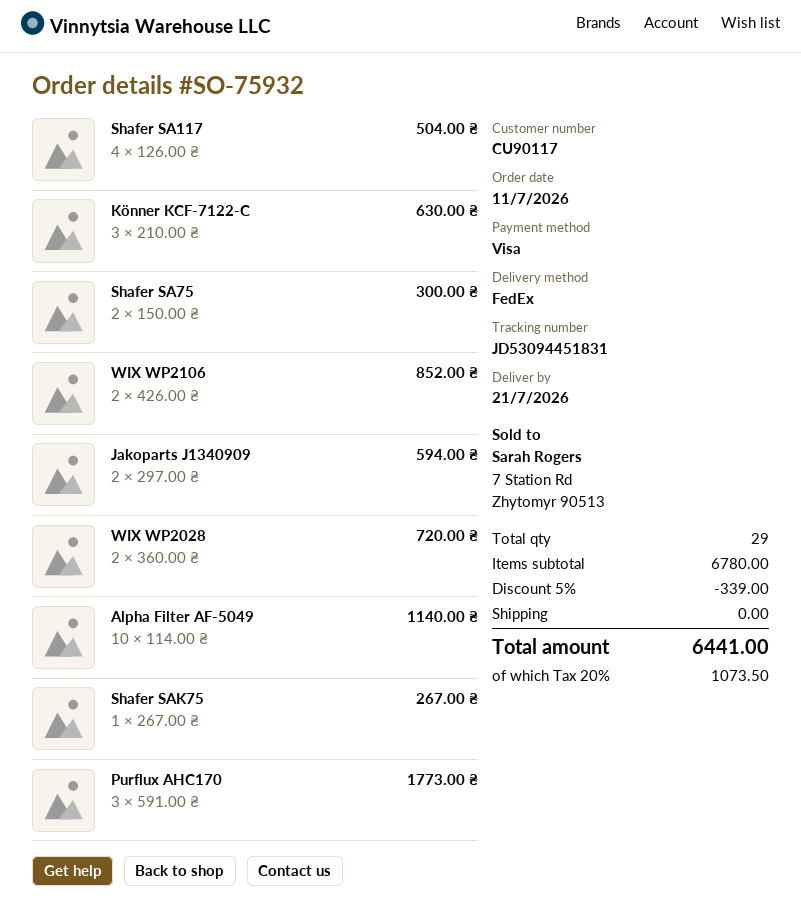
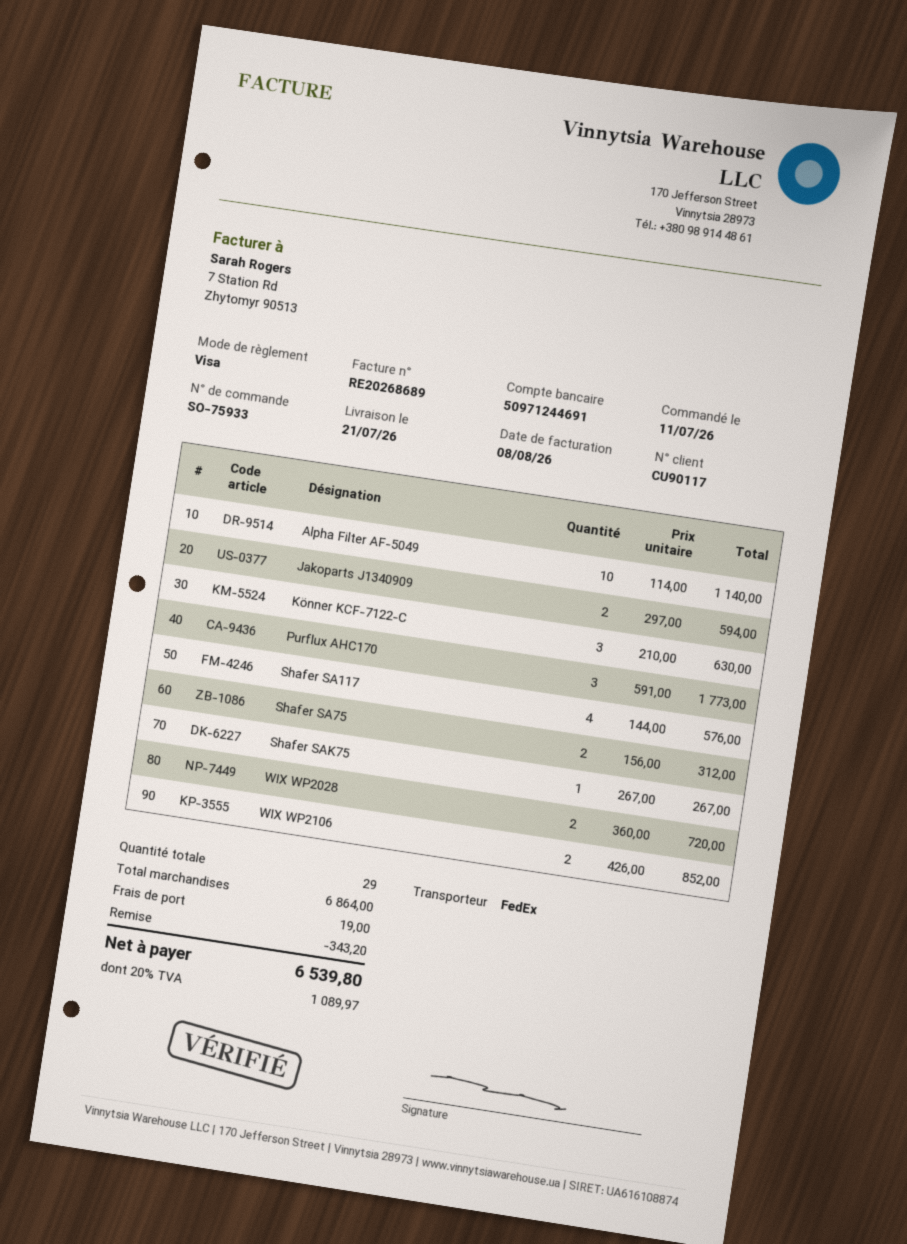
order number: SO-75932 -> SO-75933
Shafer SA117: 4 x 126.00 = 504.00 -> 4 x 144.00 = 576.00
Shafer SA75: 2 x 150.00 = 300.00 -> 2 x 156.00 = 312.00
subtotal: 6780.00 -> 6864.00
discount: 339.00 -> 343.20
shipping: 0.00 -> 19.00
tax: 20% = 1073.50 -> 20% = 1089.97
total: 6441.00 -> 6539.80

